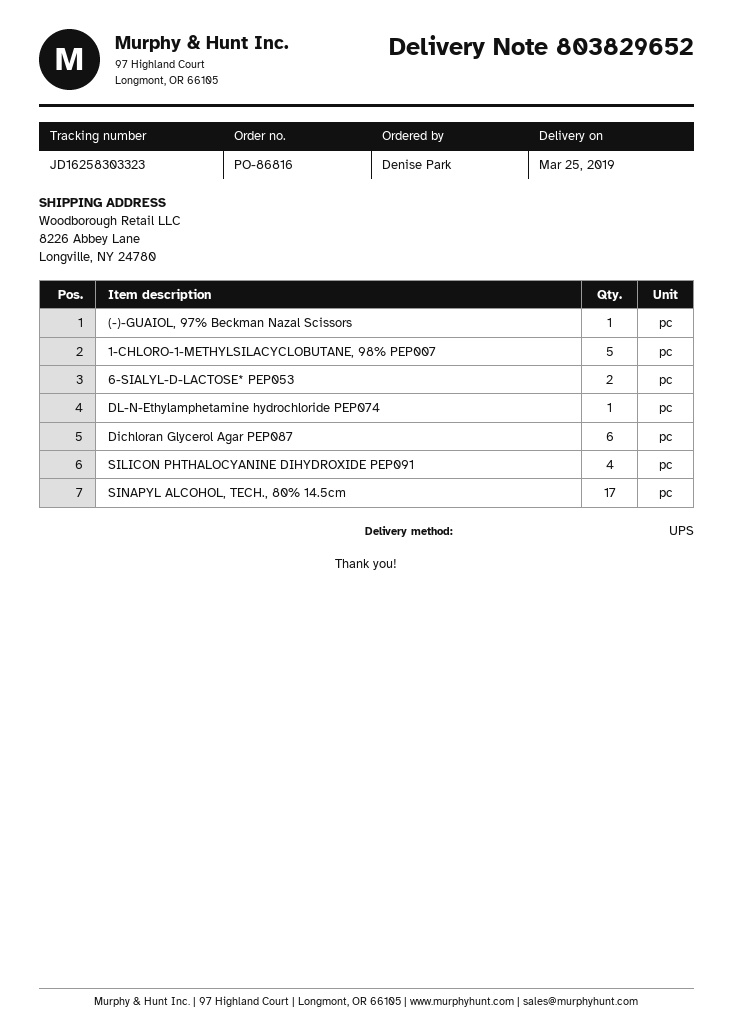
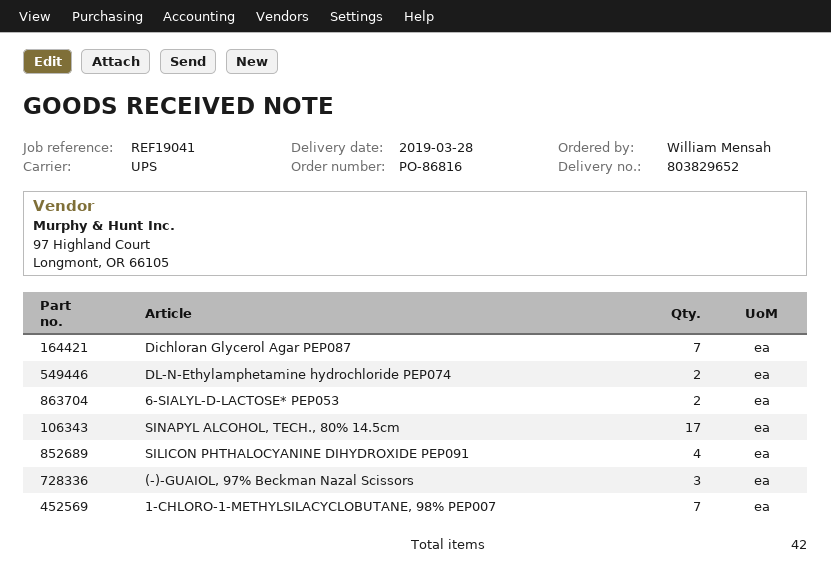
delivery date: 2019-03-25 -> 2019-03-28
ordered by: Denise Park -> William Mensah
(-)-GUAIOL, 97% Beckman Nazal Scissors: 1 -> 3
1-CHLORO-1-METHYLSILACYCLOBUTANE, 98% PEP007: 5 -> 7
DL-N-Ethylamphetamine hydrochloride PEP074: 1 -> 2
Dichloran Glycerol Agar PEP087: 6 -> 7

